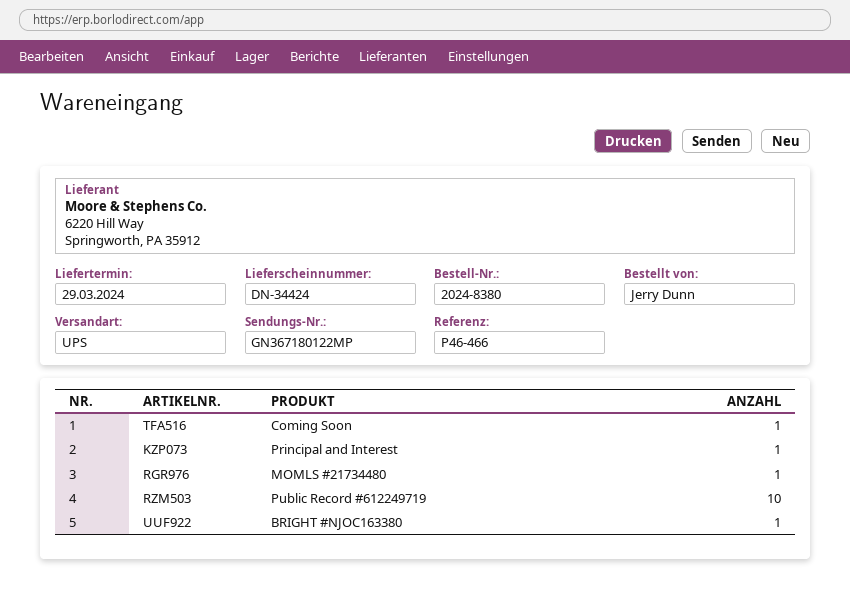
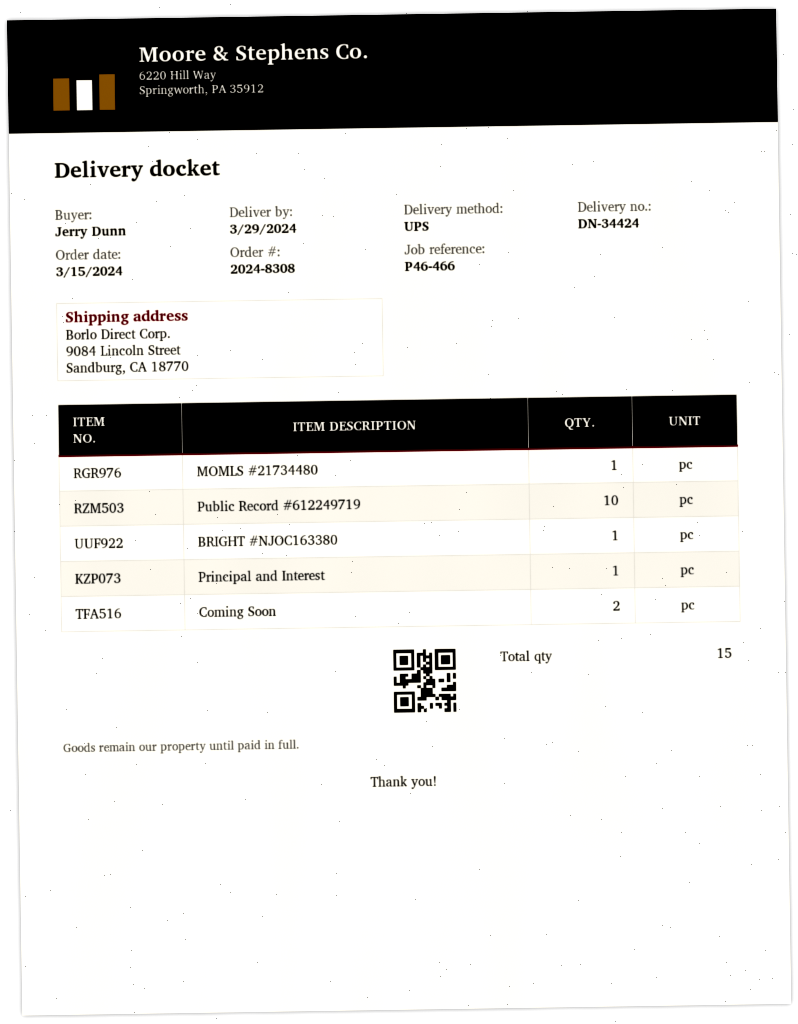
order number: 2024-8380 -> 2024-8308
Coming Soon: 1 -> 2

